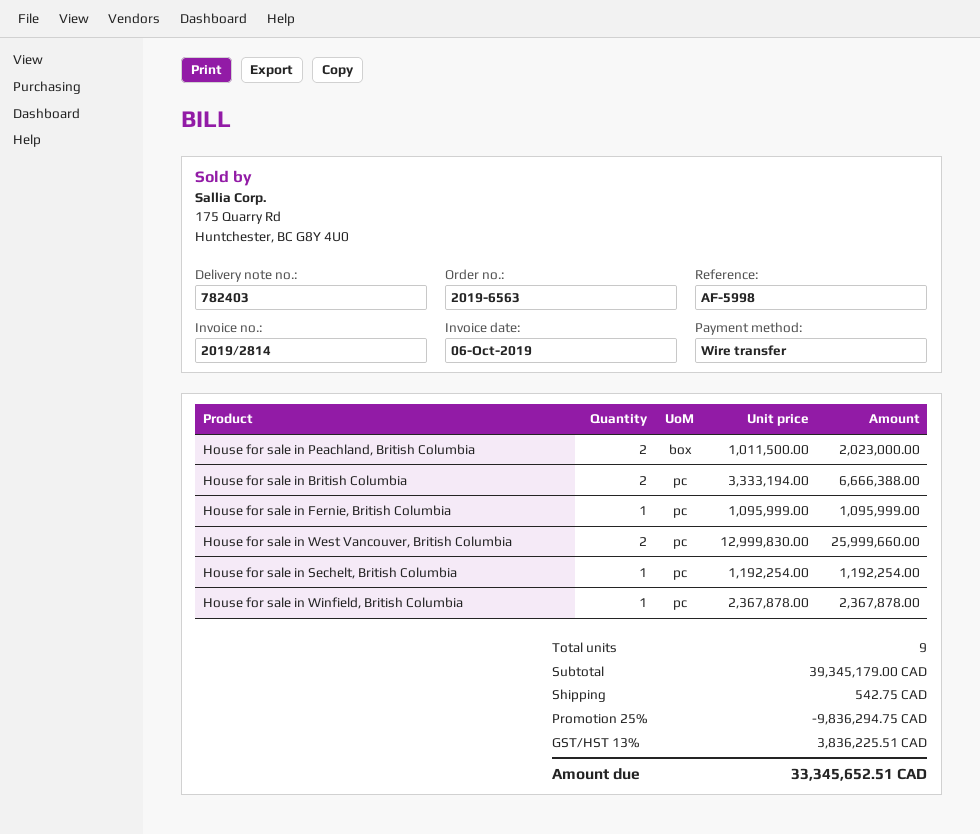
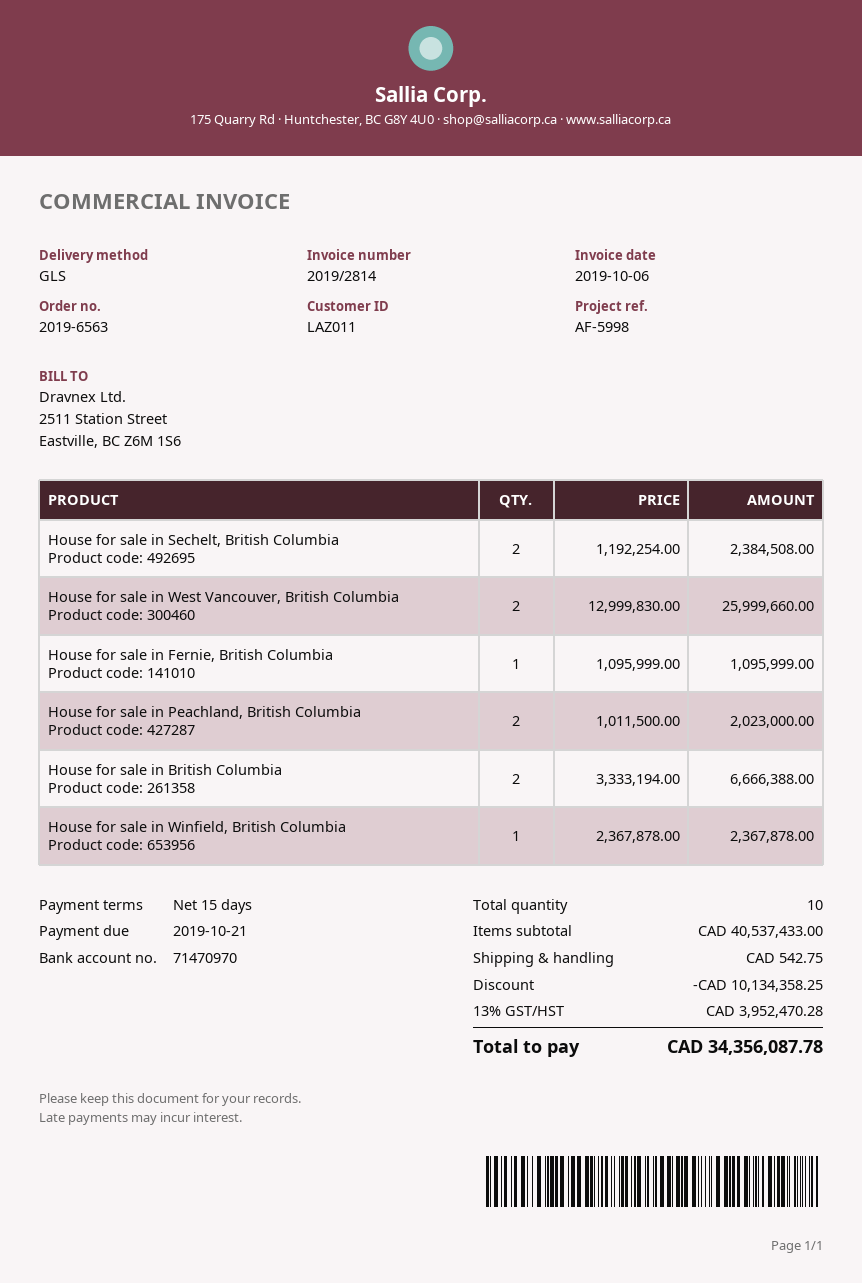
House for sale in Sechelt, British Columbia: 1 x 1192254.00 = 1192254.00 -> 2 x 1192254.00 = 2384508.00
total quantity: 9 -> 10
subtotal: 39345179.00 -> 40537433.00
discount: 9836294.75 -> 10134358.25
tax: 13% = 3836225.51 -> 13% = 3952470.28
total: 33345652.51 -> 34356087.78

